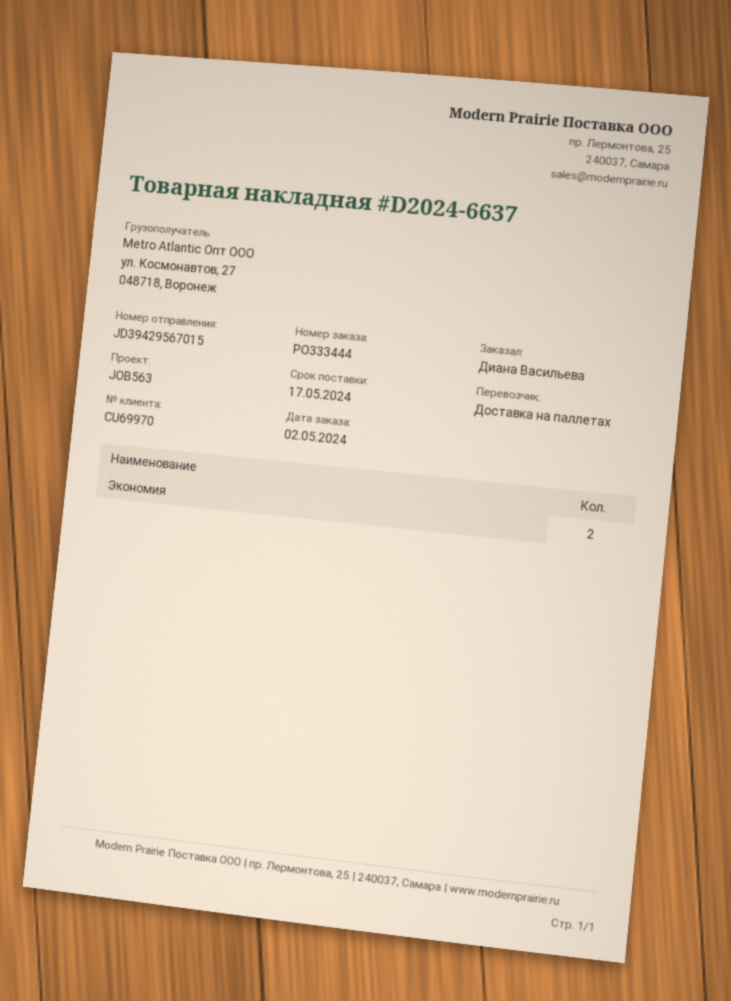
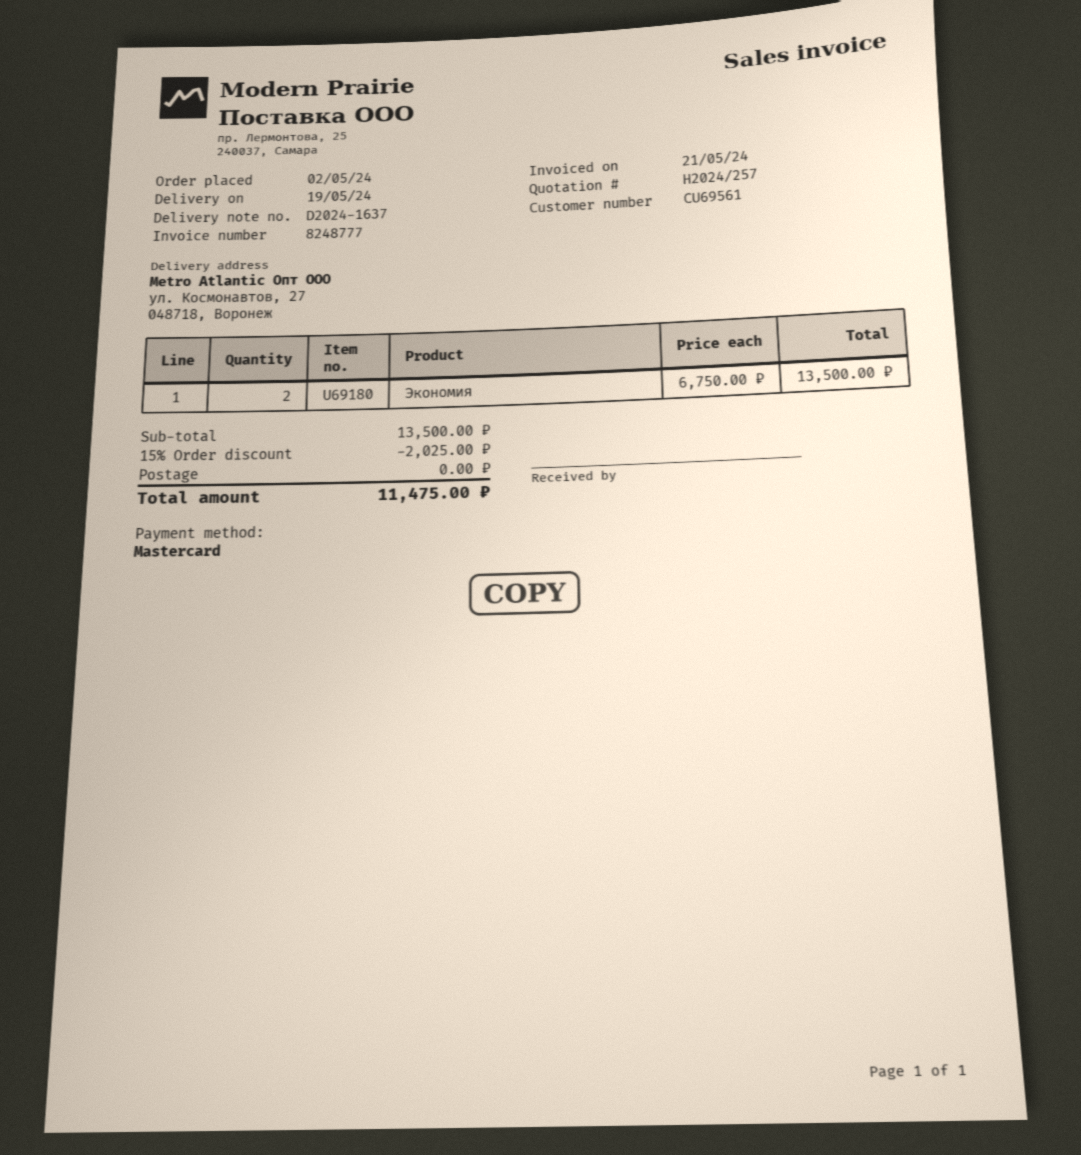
delivery note number: D2024-6637 -> D2024-1637
delivery date: 2024-05-17 -> 2024-05-19
customer number: CU69970 -> CU69561

